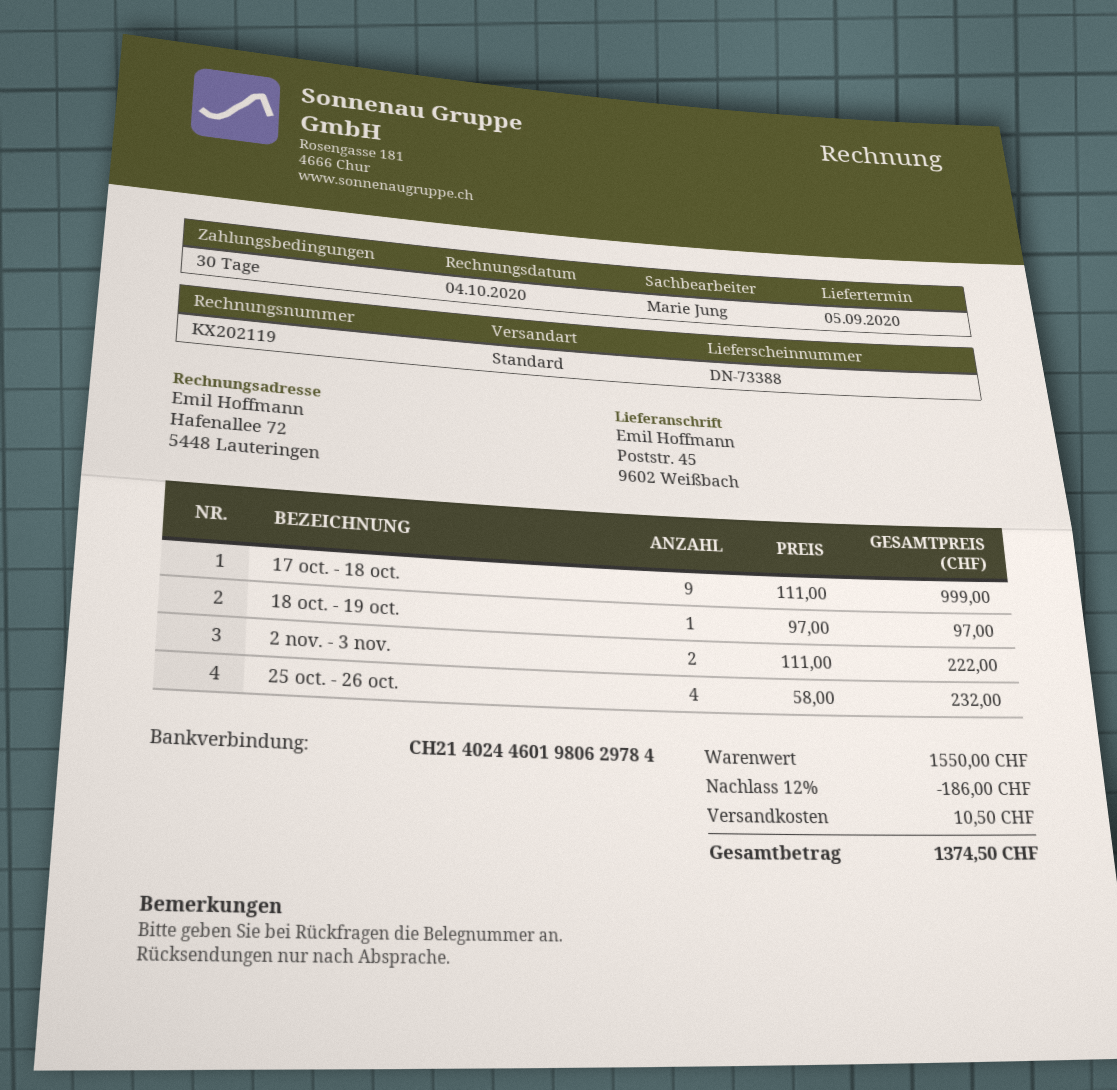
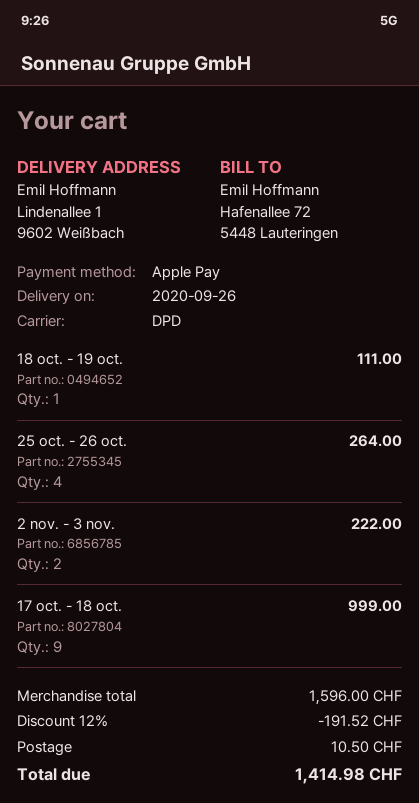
delivery date: 2020-09-05 -> 2020-09-26
shipping method: standard -> DPD
ship to: Poststr. 45, 9602 Weißbach -> Lindenallee 1, 9602 Weißbach
18 oct. - 19 oct.: 1 for 97.00 -> 1 for 111.00
25 oct. - 26 oct.: 4 for 232.00 -> 4 for 264.00
subtotal: 1550.00 -> 1596.00
discount: 12% = 186.00 -> 12% = 191.52
total: 1374.50 -> 1414.98

